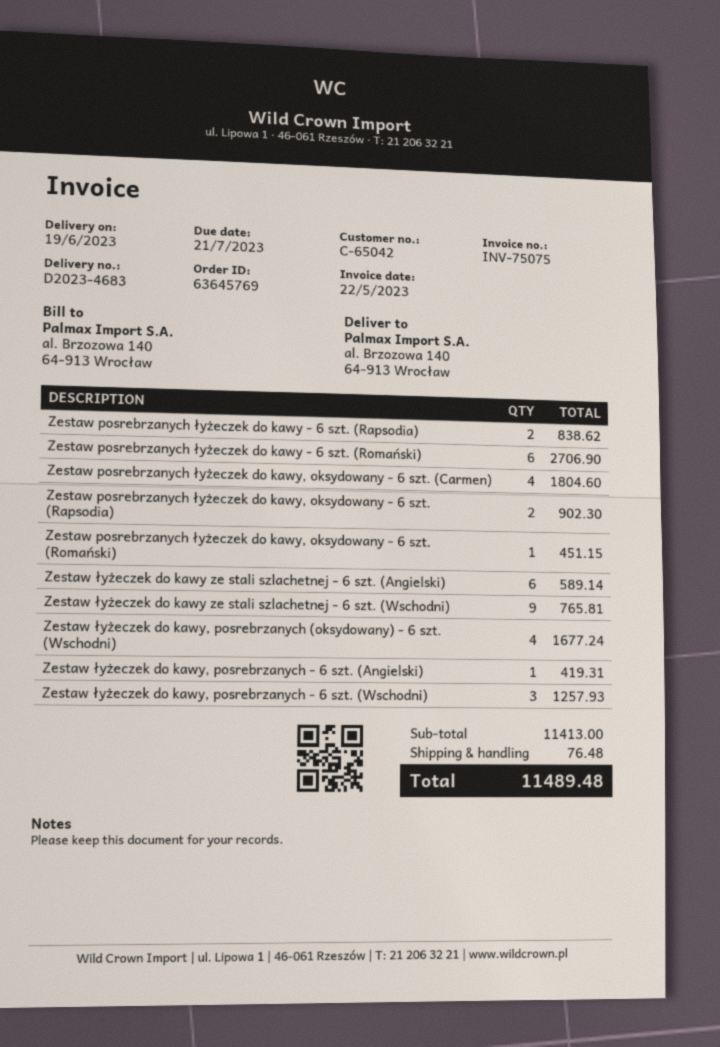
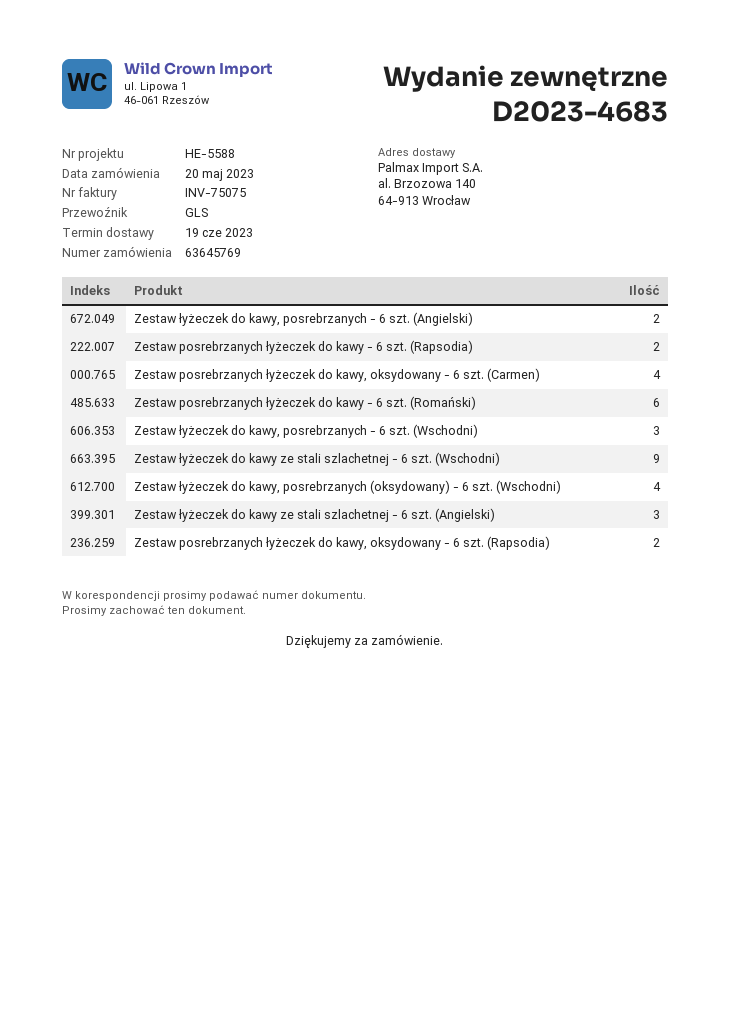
Zestaw posrebrzanych łyżeczek do kawy, oksydowany - 6 szt. (Romański): 1 -> none
Zestaw łyżeczek do kawy ze stali szlachetnej - 6 szt. (Angielski): 6 -> 3
Zestaw łyżeczek do kawy, posrebrzanych - 6 szt. (Angielski): 1 -> 2

